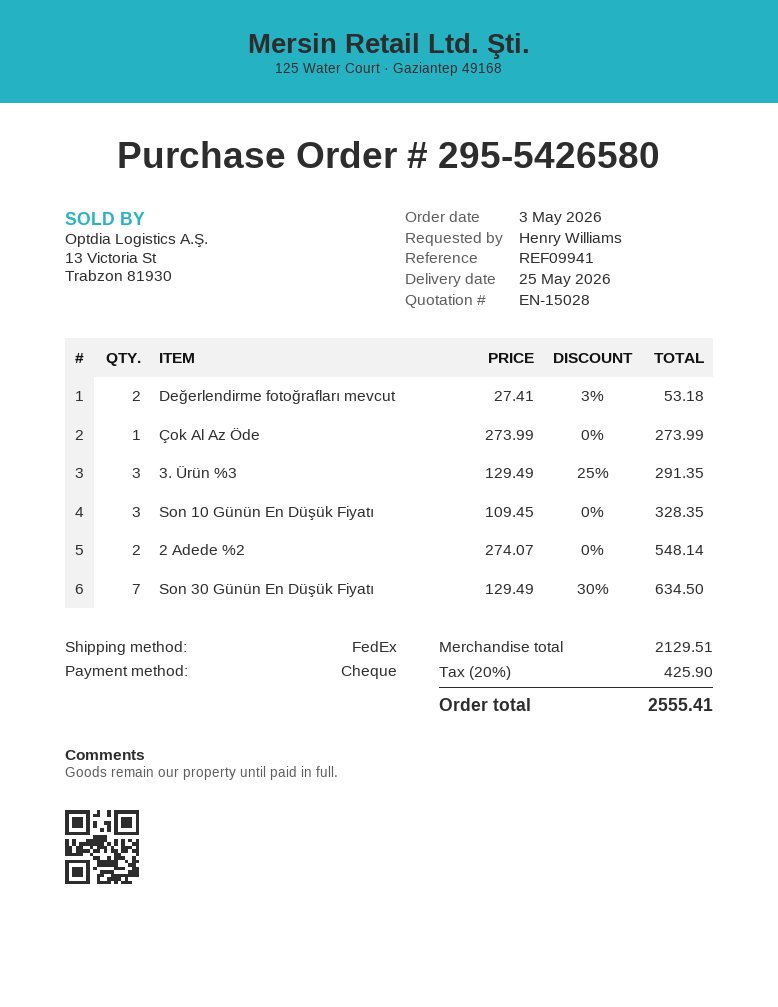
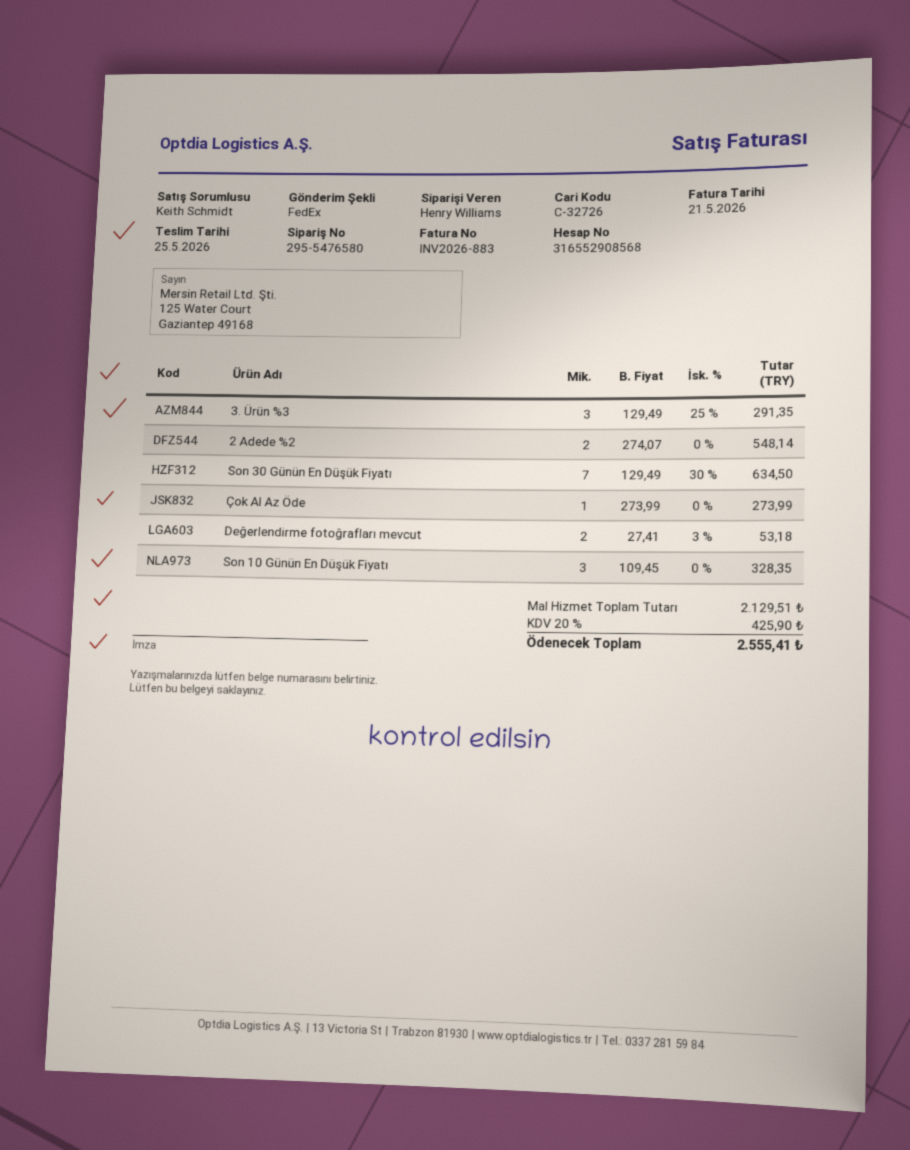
order number: 295-5426580 -> 295-5476580

